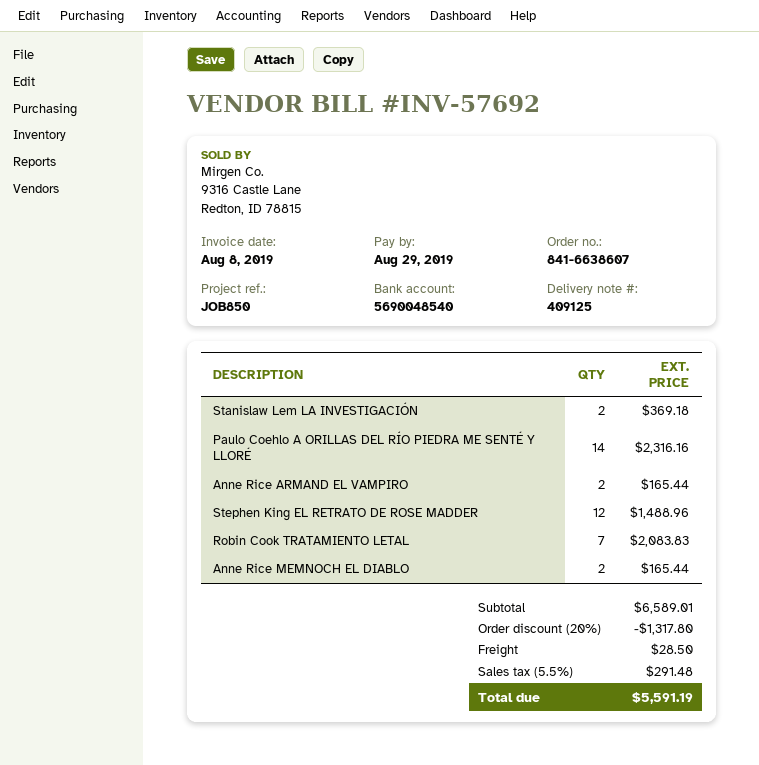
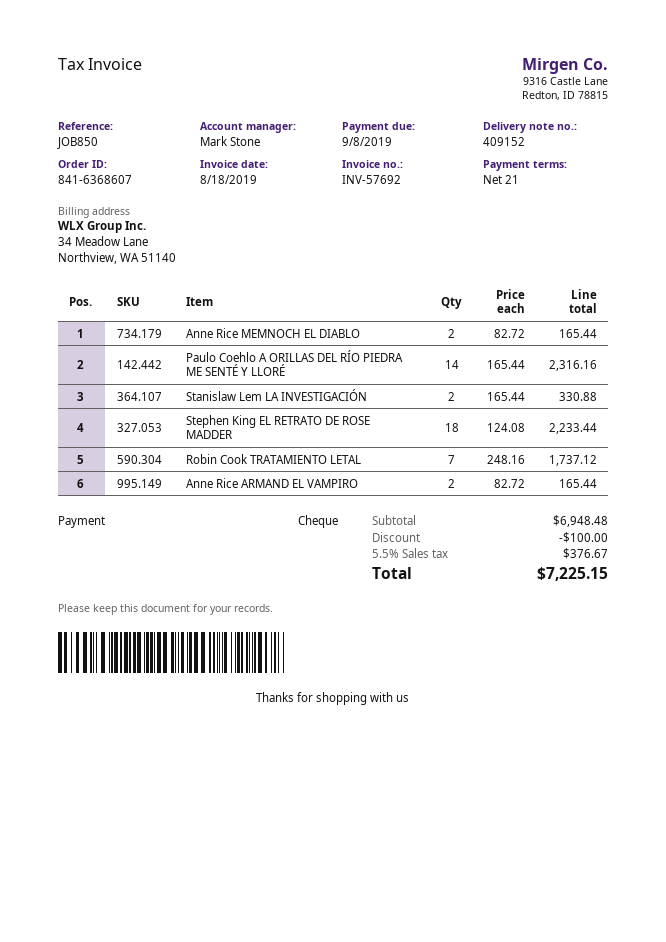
order number: 841-6638607 -> 841-6368607
delivery note number: 409125 -> 409152
invoice date: 2019-08-08 -> 2019-08-18
due date: 2019-08-29 -> 2019-09-08
Stanislaw Lem LA INVESTIGACIÓN: 2 for 369.18 -> 2 for 330.88
Stephen King EL RETRATO DE ROSE MADDER: 12 for 1488.96 -> 18 for 2233.44
Robin Cook TRATAMIENTO LETAL: 7 for 2083.83 -> 7 for 1737.12
subtotal: 6589.01 -> 6948.48
discount: 1317.80 -> 100.00
shipping: 28.50 -> none
tax: 5.5% = 291.48 -> 5.5% = 376.67
total: 5591.19 -> 7225.15

